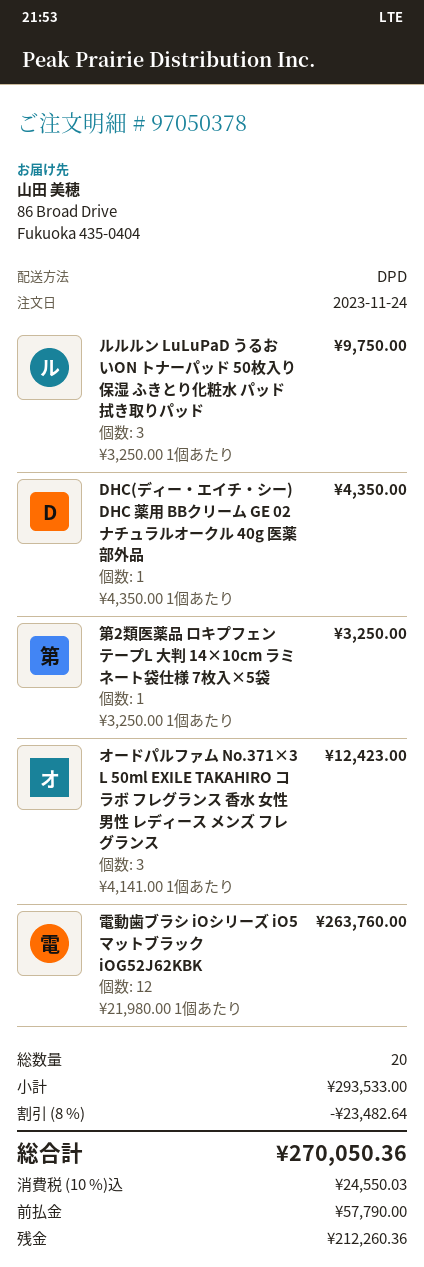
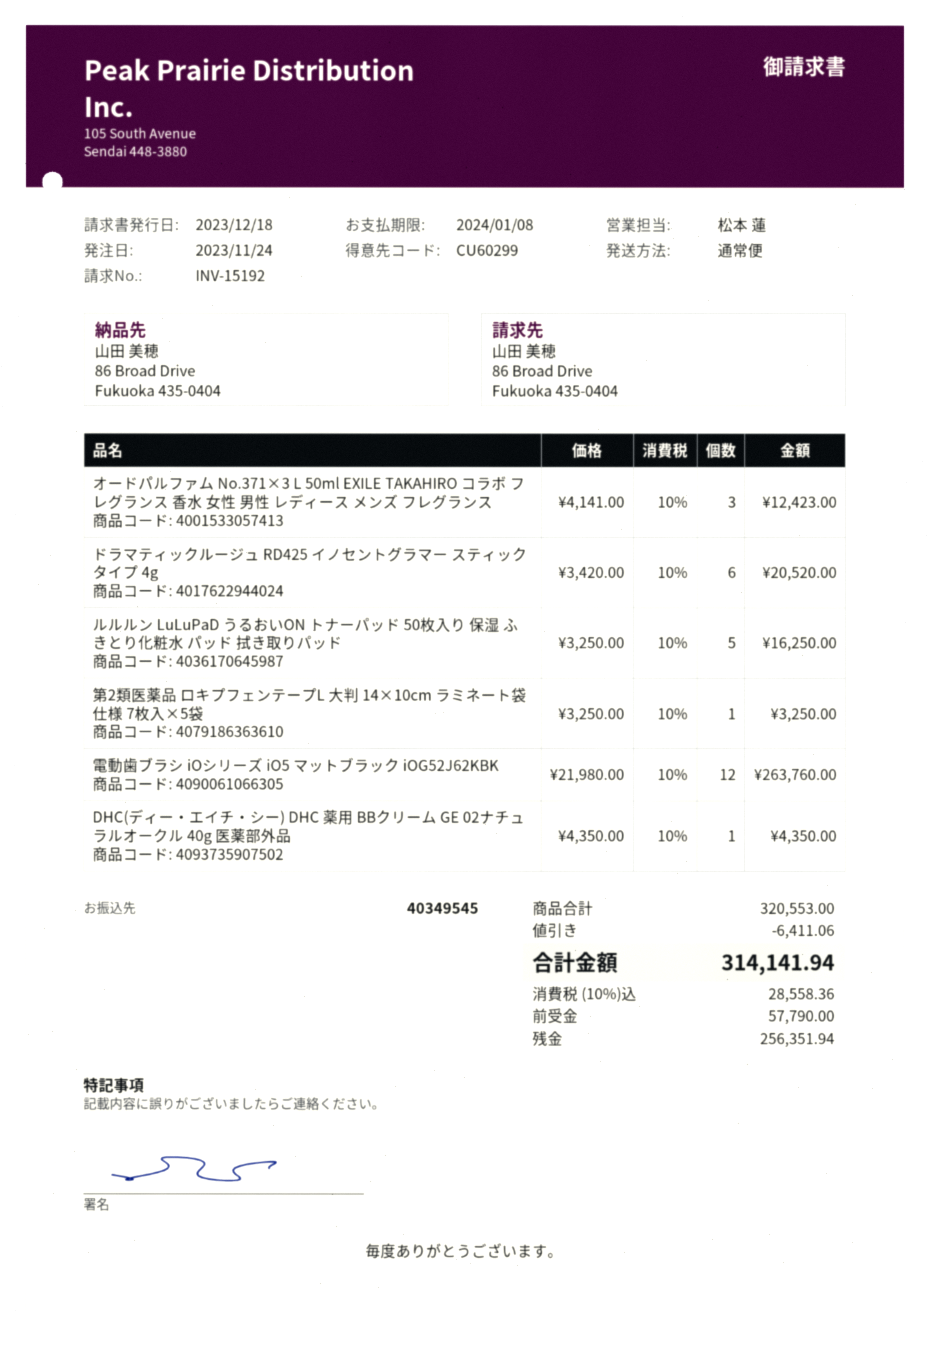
shipping method: DPD -> standard
ルルルン LuLuPaD うるおいON トナーパッド 50枚入り 保湿 ふきとり化粧水 パッド 拭き取りパッド: 3 x 3250.00 = 9750.00 -> 5 x 3250.00 = 16250.00
ドラマティックルージュ RD425 イノセントグラマー スティックタイプ 4g: none -> 6 x 3420.00 = 20520.00
subtotal: 293533.00 -> 320553.00
discount: 23482.64 -> 6411.06
tax: 10% = 24550.03 -> 10% = 28558.36
total: 270050.36 -> 314141.94
balance: 212260.36 -> 256351.94

